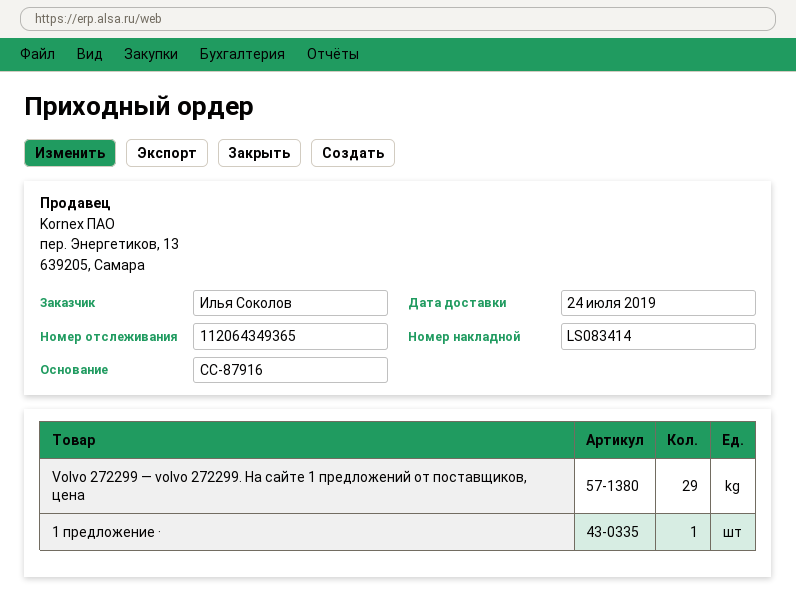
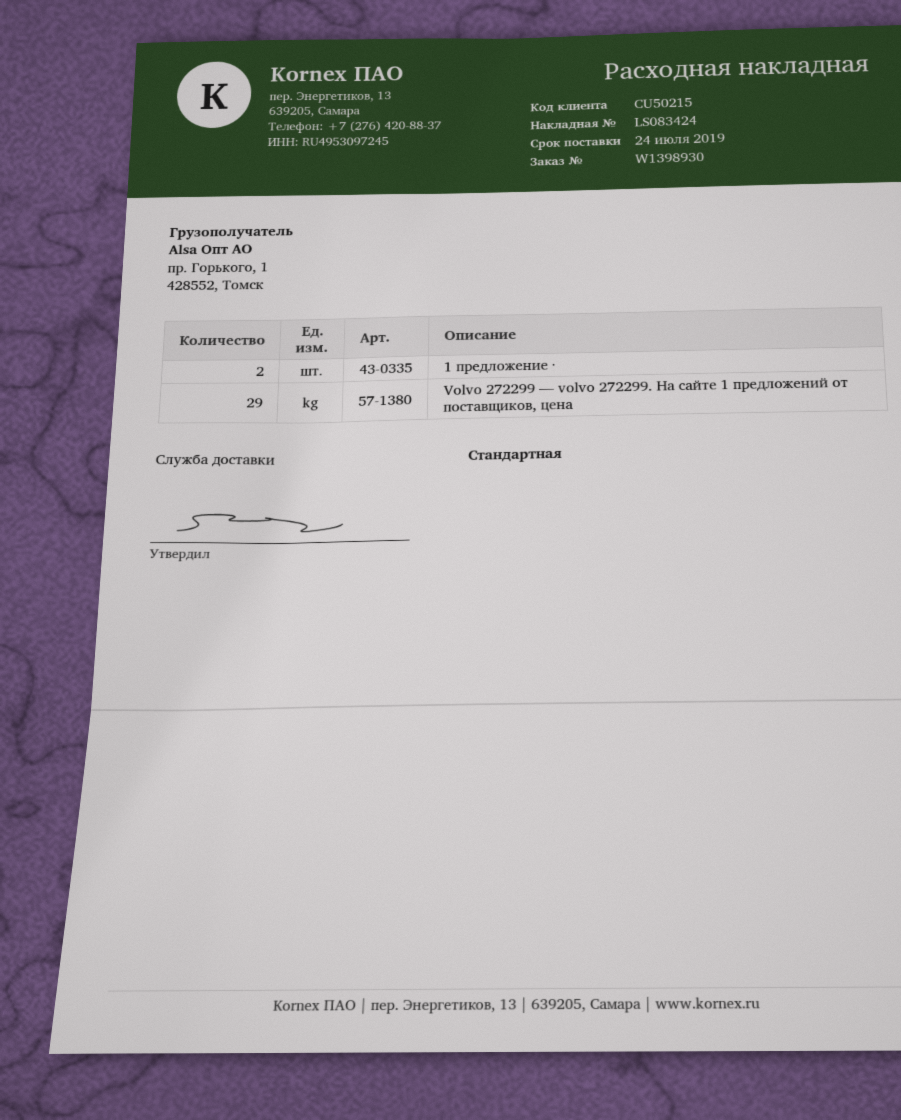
delivery note number: LS083414 -> LS083424
1 предложение ·: 1 -> 2

